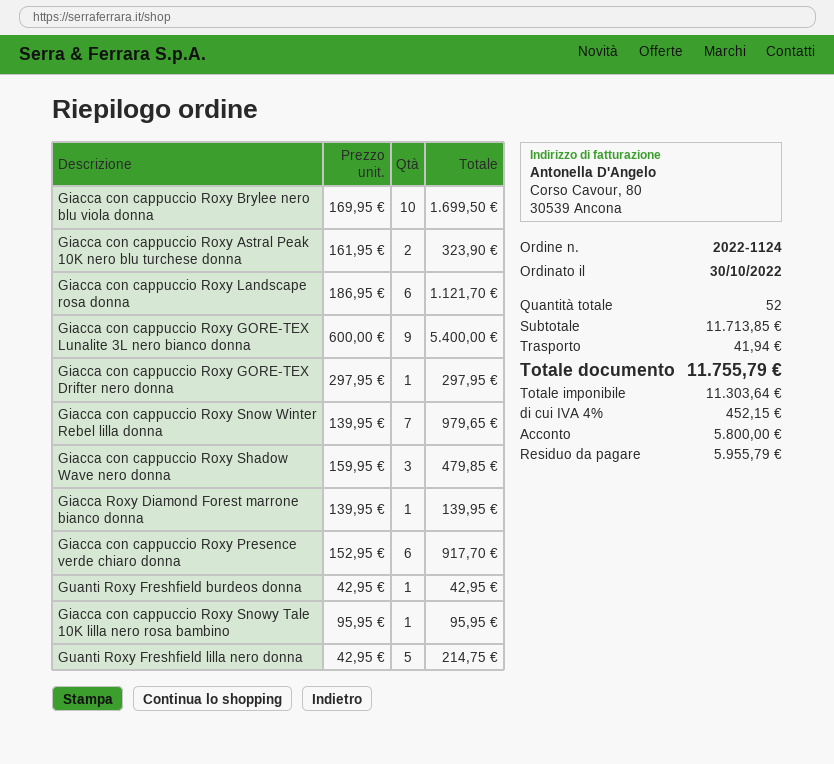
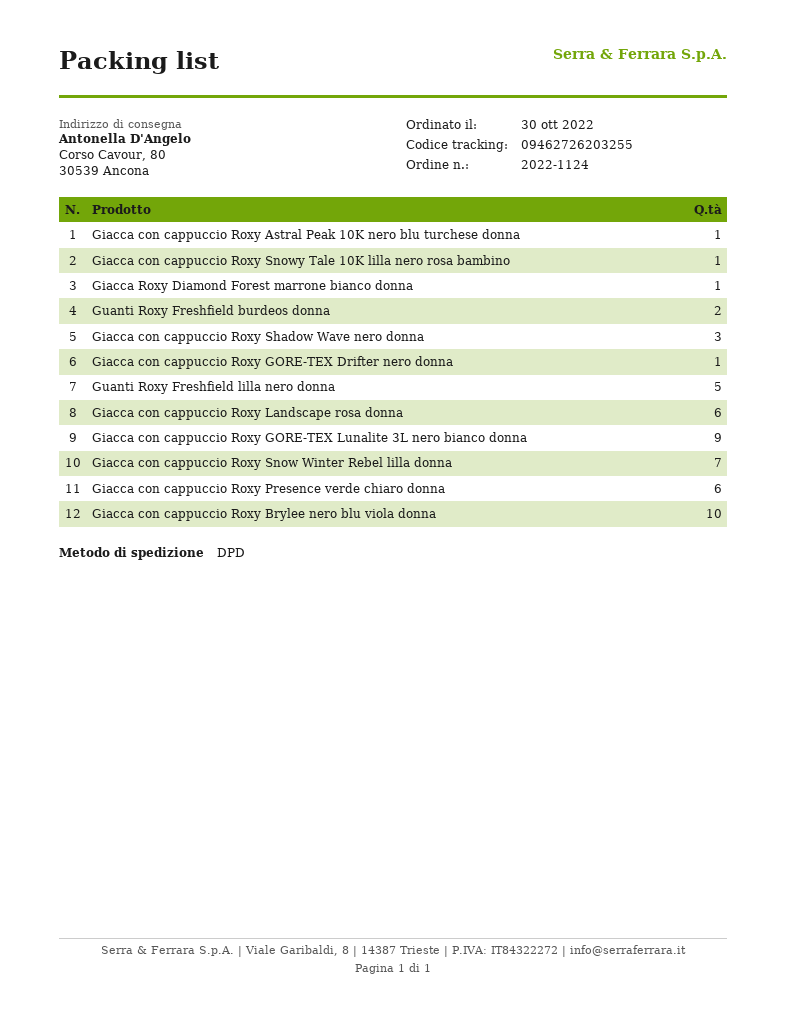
Giacca con cappuccio Roxy Astral Peak 10K nero blu turchese donna: 2 -> 1
Guanti Roxy Freshfield burdeos donna: 1 -> 2

